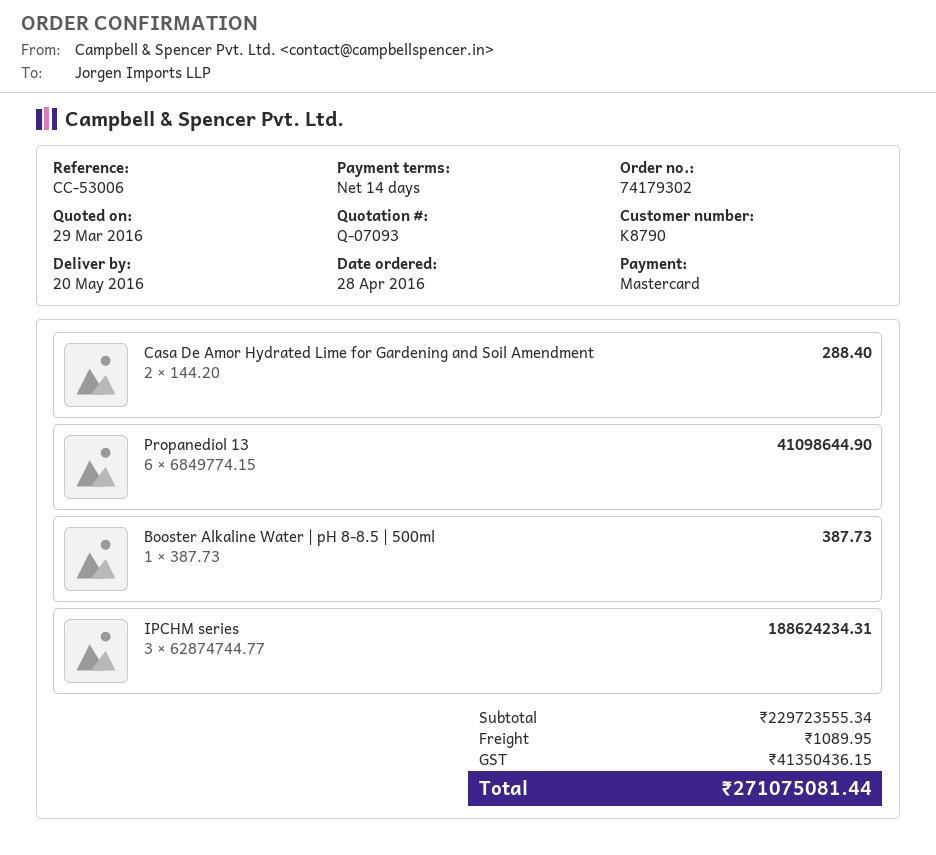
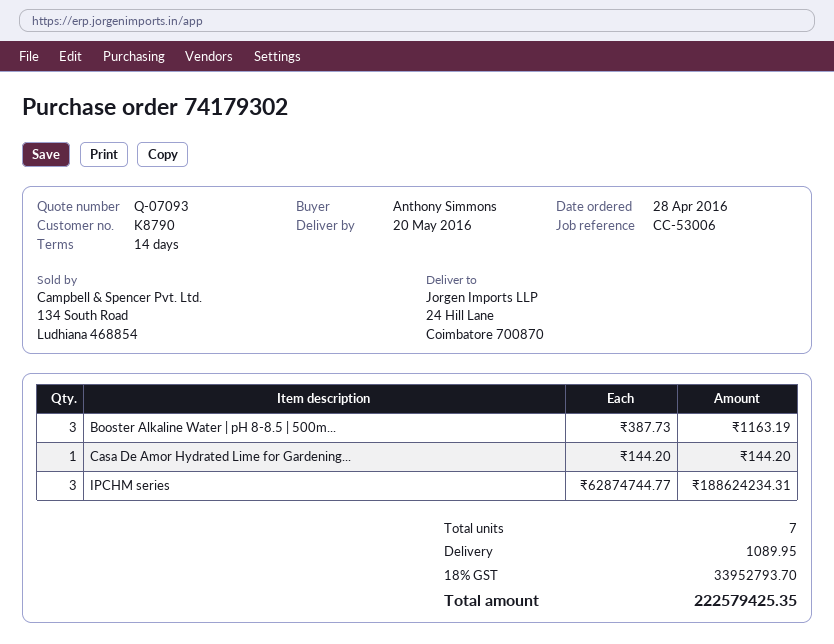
Casa De Amor Hydrated Lime for Gardening and Soil Amendment: 2 x 144.20 = 288.40 -> 1 x 144.20 = 144.20
Propanediol 13: 6 x 6849774.15 = 41098644.90 -> none
Booster Alkaline Water | pH 8-8.5 | 500ml: 1 x 387.73 = 387.73 -> 3 x 387.73 = 1163.19
tax: 41350436.15 -> 33952793.70
total: 271075081.44 -> 222579425.35

